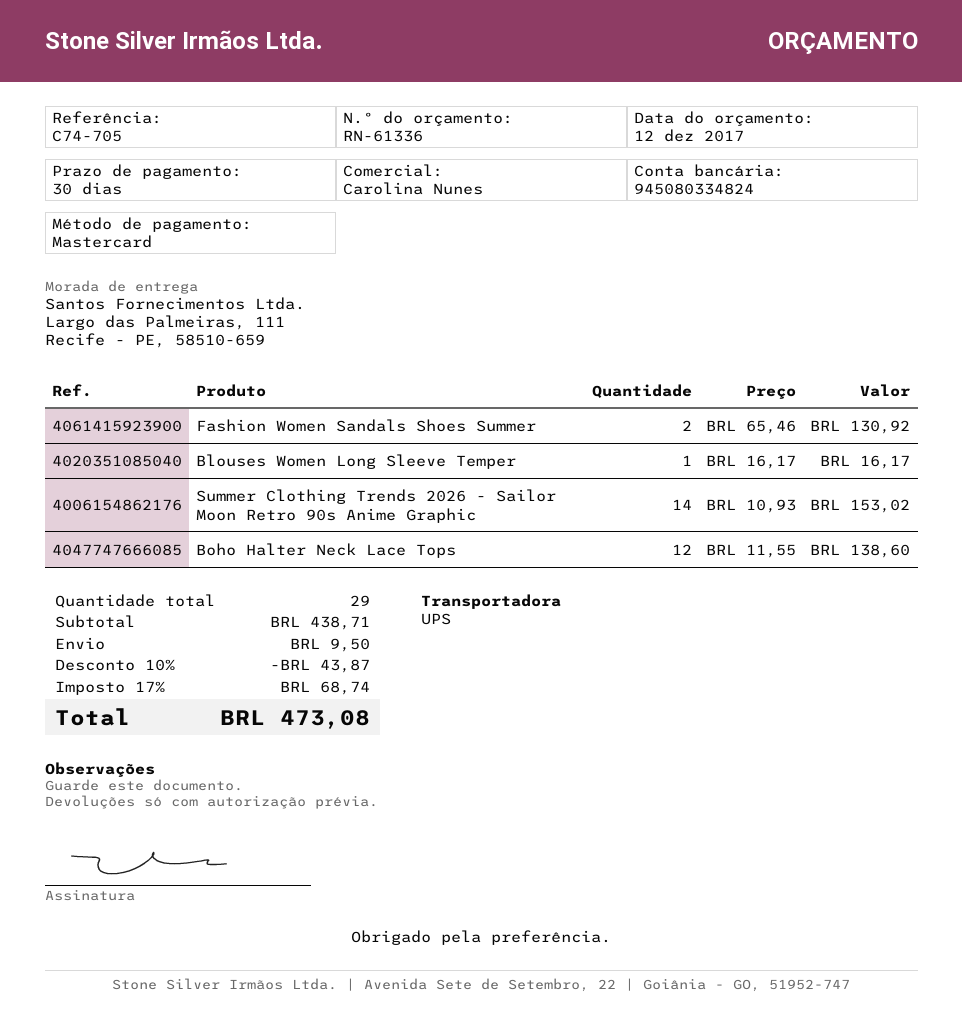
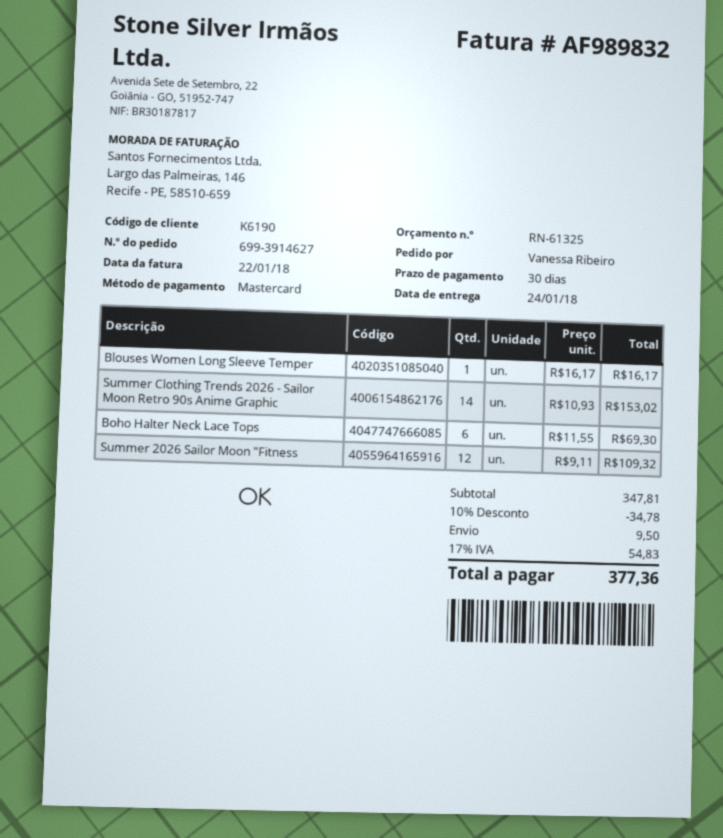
quote number: RN-61336 -> RN-61325
Fashion Women Sandals Shoes Summer: 2 x 65.46 = 130.92 -> none
Boho Halter Neck Lace Tops: 12 x 11.55 = 138.60 -> 6 x 11.55 = 69.30
Summer 2026 Sailor Moon "Fitness: none -> 12 x 9.11 = 109.32
subtotal: 438.71 -> 347.81
discount: 10% = 43.87 -> 10% = 34.78
tax: 17% = 68.74 -> 17% = 54.83
total: 473.08 -> 377.36

